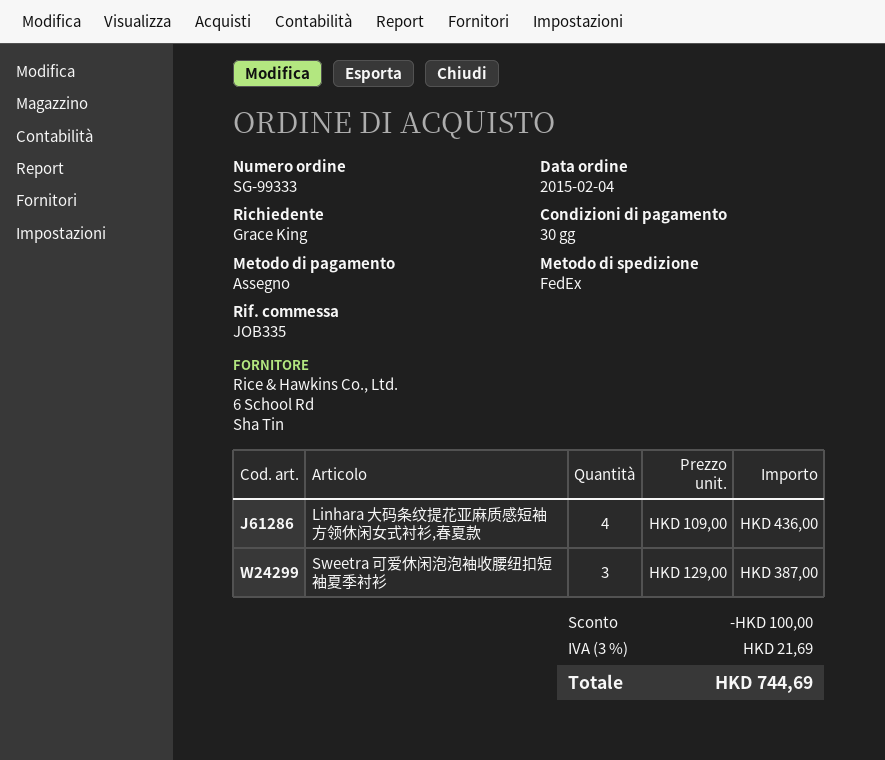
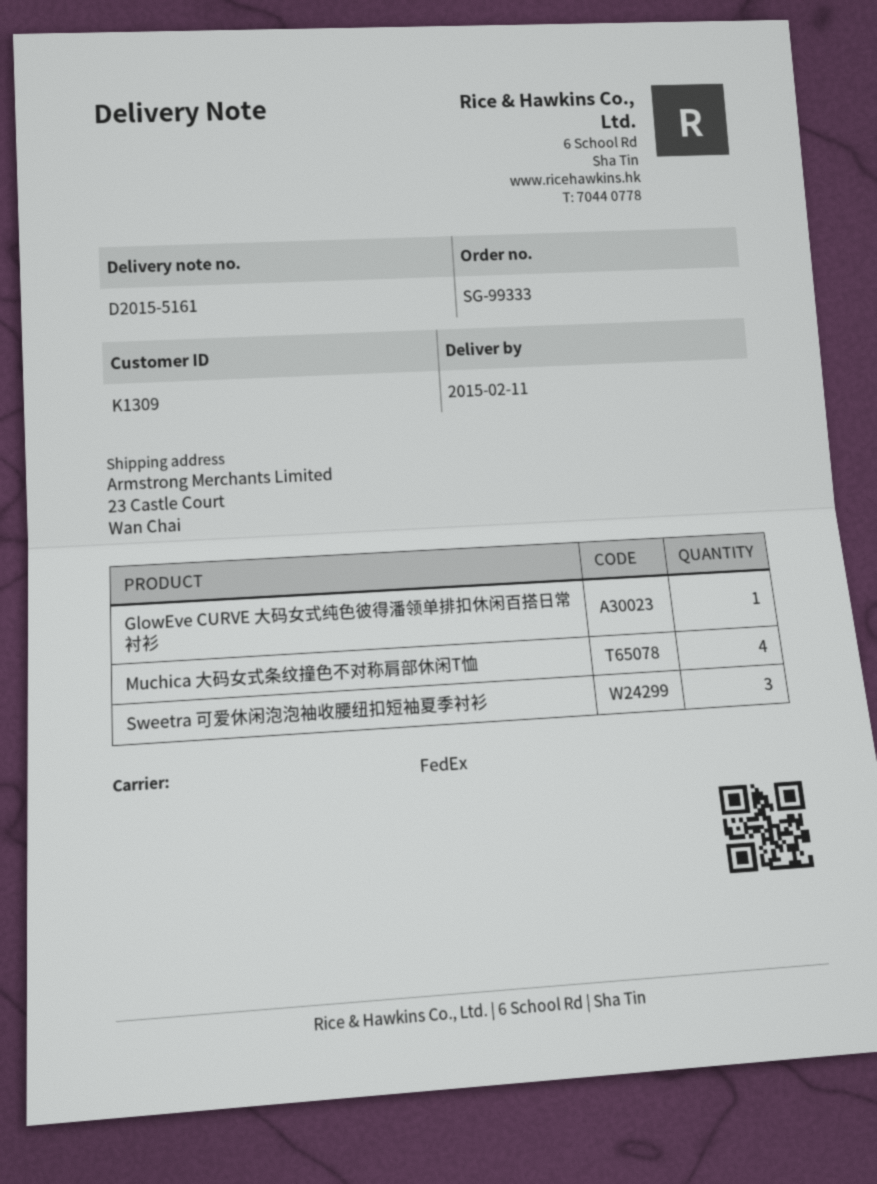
Linhara 大码条纹提花亚麻质感短袖方领休闲女式衬衫,春夏款: 4 -> none
GlowEve CURVE 大码女式纯色彼得潘领单排扣休闲百搭日常衬衫: none -> 1
Muchica 大码女式条纹撞色不对称肩部休闲T恤: none -> 4

